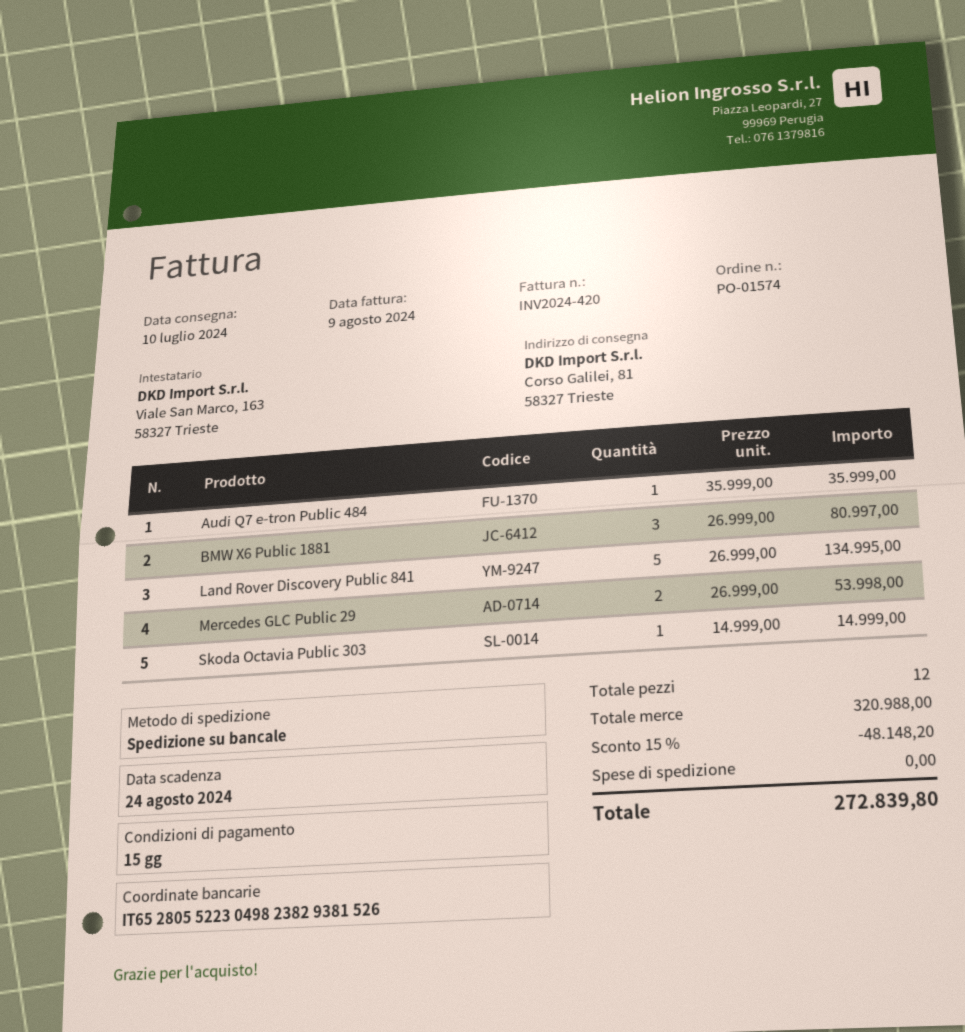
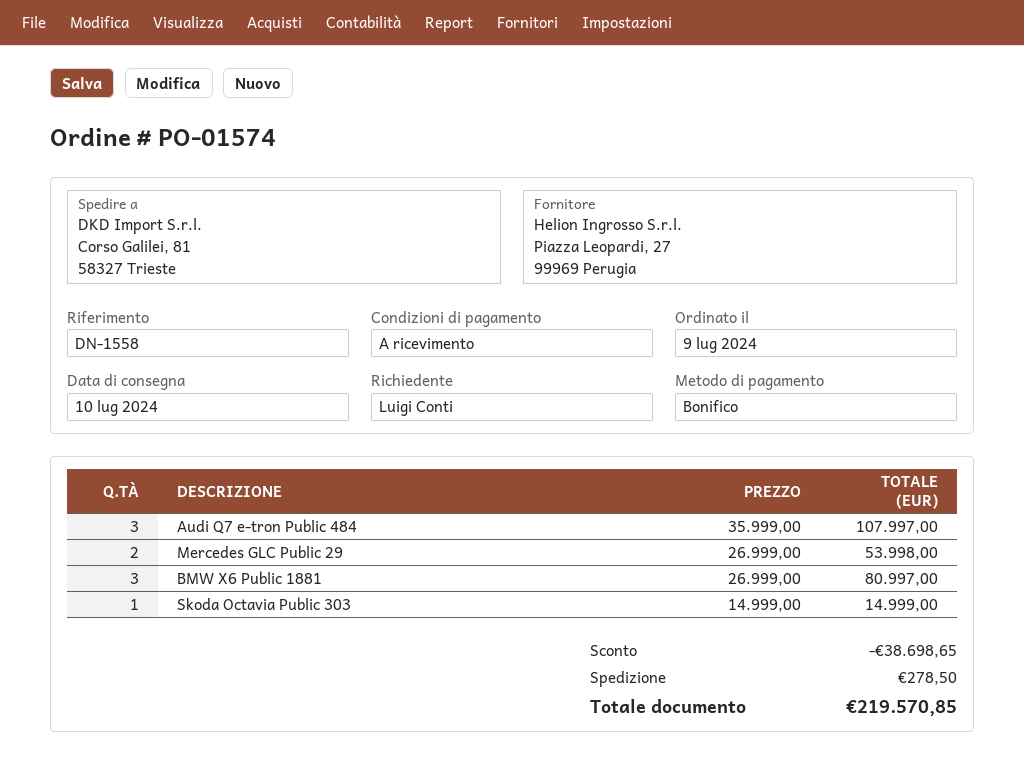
payment terms: 15 days -> on receipt
Audi Q7 e-tron Public 484: 1 x 35999.00 = 35999.00 -> 3 x 35999.00 = 107997.00
Land Rover Discovery Public 841: 5 x 26999.00 = 134995.00 -> none
discount: 48148.20 -> 38698.65
shipping: 0.00 -> 278.50
total: 272839.80 -> 219570.85

